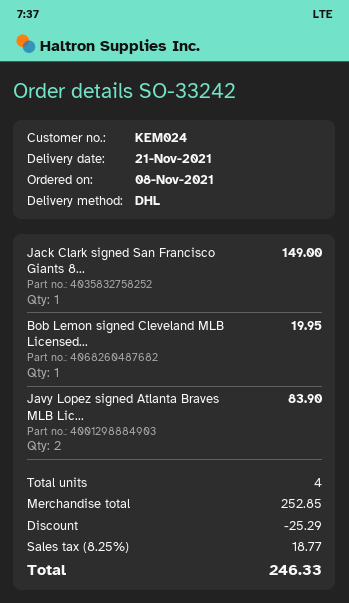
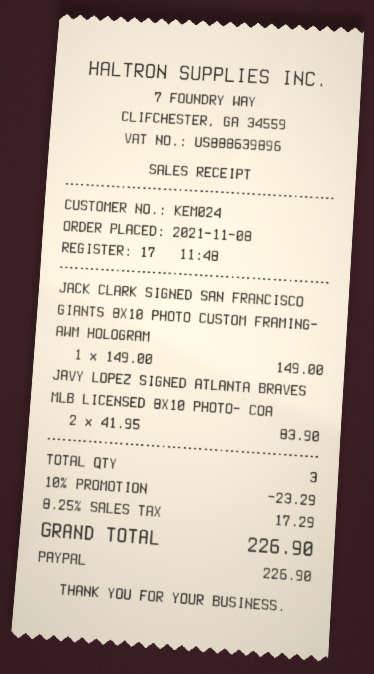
Bob Lemon signed Cleveland MLB Licensed...: 1 for 19.95 -> none
total quantity: 4 -> 3
discount: 25.29 -> 23.29
tax: 8.25% = 18.77 -> 8.25% = 17.29
total: 246.33 -> 226.90

